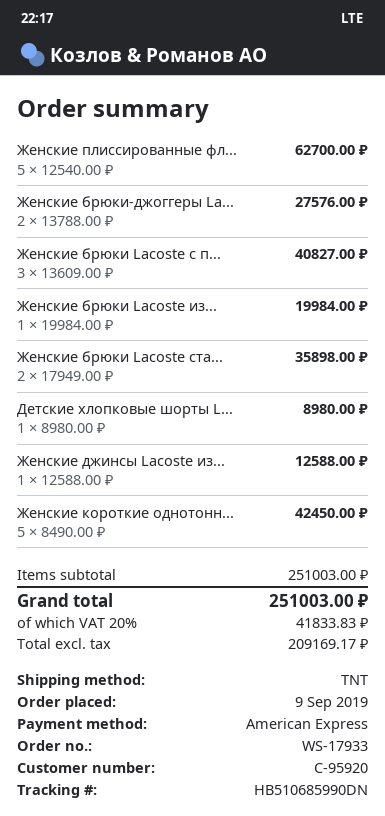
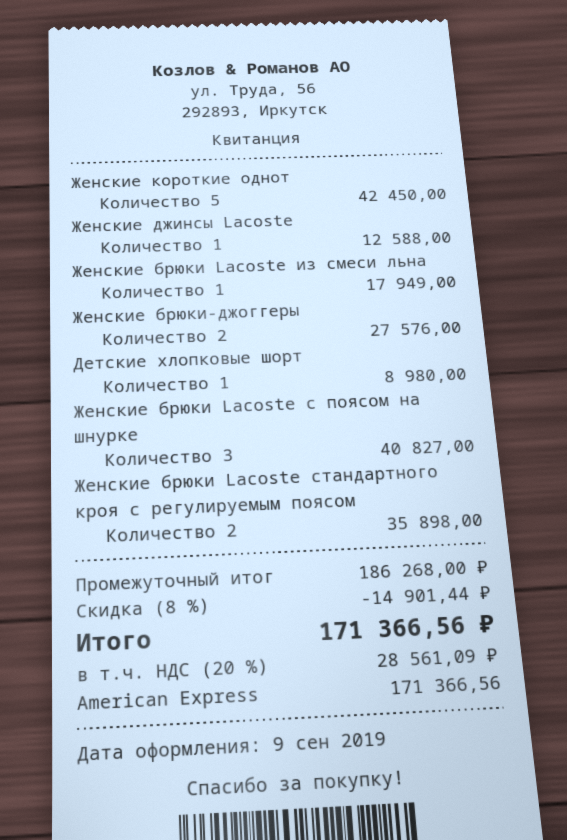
Женские плиссированные фл...: 5 for 62700.00 -> none
Женские брюки Lacoste из...: 1 for 19984.00 -> 1 for 17949.00
subtotal: 251003.00 -> 186268.00
discount: none -> 8% = 14901.44
tax: 20% = 41833.83 -> 20% = 28561.09
total: 251003.00 -> 171366.56

